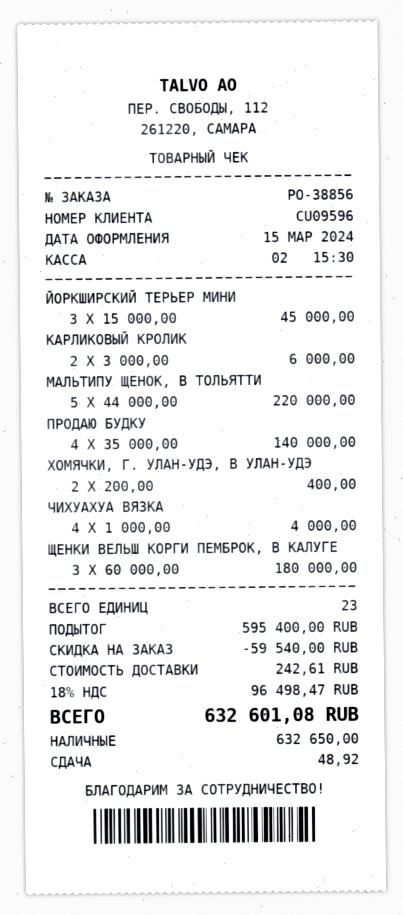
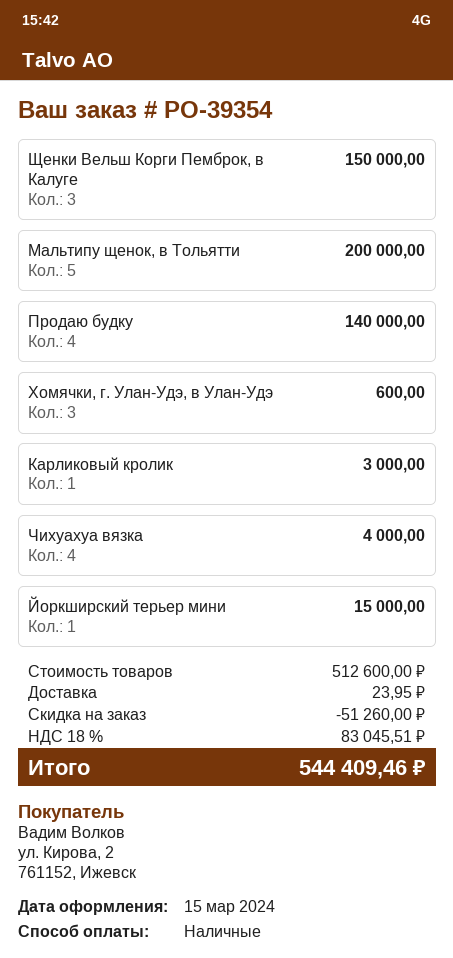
order number: PO-38856 -> PO-39354
ЙОРКШИРСКИЙ ТЕРЬЕР МИНИ: 3 for 45000.00 -> 1 for 15000.00
КАРЛИКОВЫЙ КРОЛИК: 2 for 6000.00 -> 1 for 3000.00
МАЛЬТИПУ ЩЕНОК, В ТОЛЬЯТТИ: 5 for 220000.00 -> 5 for 200000.00
ХОМЯЧКИ, Г. УЛАН-УДЭ, В УЛАН-УДЭ: 2 for 400.00 -> 3 for 600.00
ЩЕНКИ ВЕЛЬШ КОРГИ ПЕМБРОК, В КАЛУГЕ: 3 for 180000.00 -> 3 for 150000.00
subtotal: 595400.00 -> 512600.00
discount: 59540.00 -> 51260.00
shipping: 242.61 -> 23.95
tax: 18% = 96498.47 -> 18% = 83045.51
total: 632601.08 -> 544409.46

